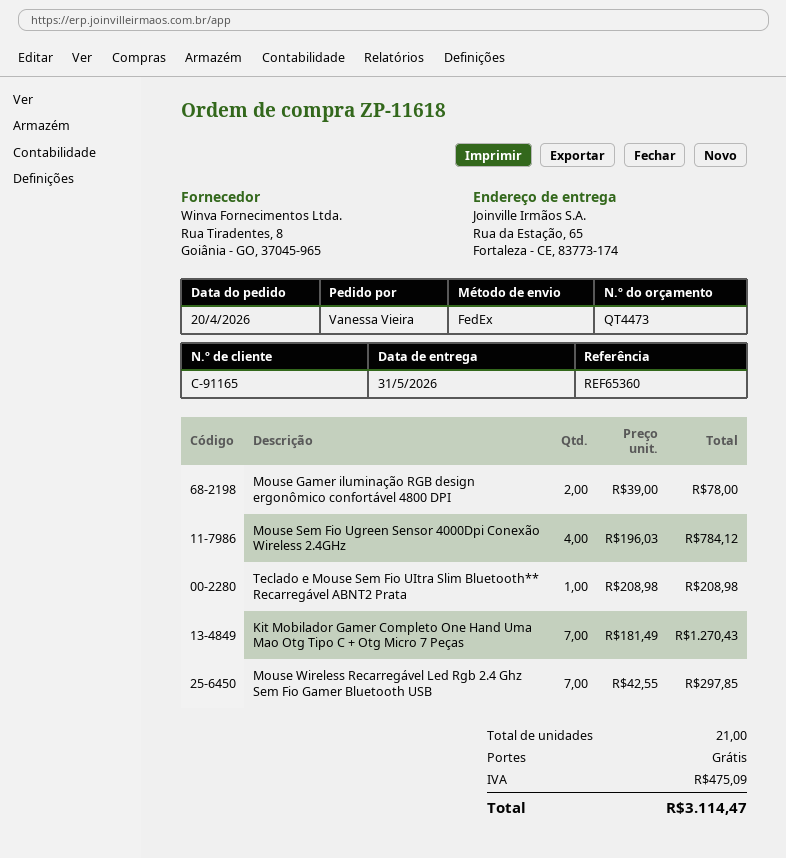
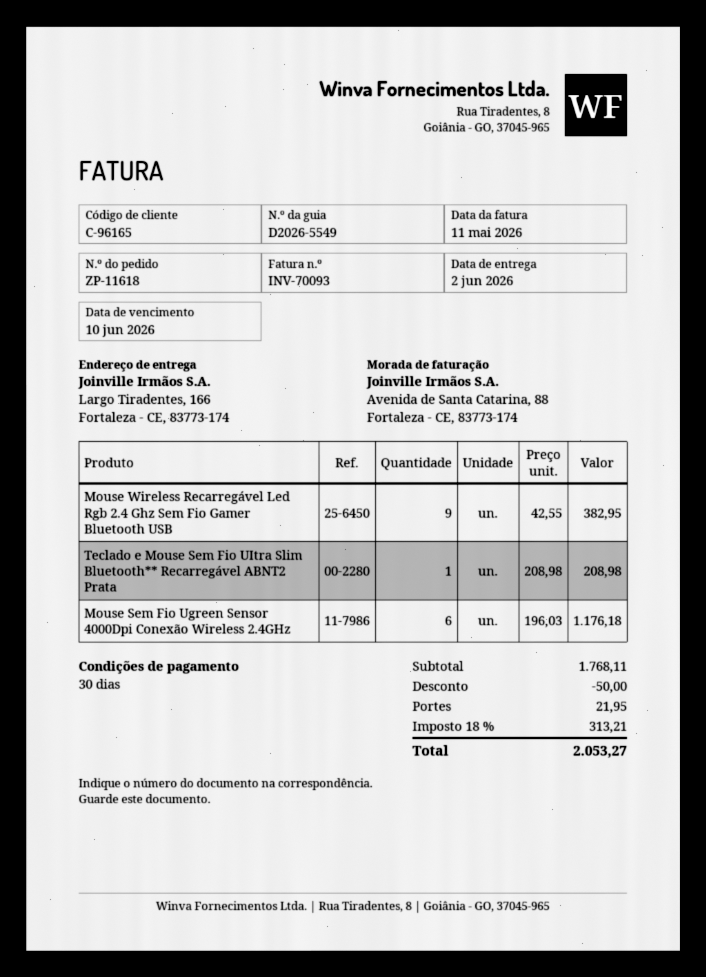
delivery date: 2026-05-31 -> 2026-06-02
customer number: C-91165 -> C-96165
ship to: Rua da Estação, 65, Fortaleza - CE, 83773-174 -> Largo Tiradentes, 166, Fortaleza - CE, 83773-174
Mouse Gamer iluminação RGB design ergonômico confortável 4800 DPI: 2 x 39.00 = 78.00 -> none
Mouse Sem Fio Ugreen Sensor 4000Dpi Conexão Wireless 2.4GHz: 4 x 196.03 = 784.12 -> 6 x 196.03 = 1176.18
Kit Mobilador Gamer Completo One Hand Uma Mao Otg Tipo C + Otg Micro 7 Peças: 7 x 181.49 = 1270.43 -> none
Mouse Wireless Recarregável Led Rgb 2.4 Ghz Sem Fio Gamer Bluetooth USB: 7 x 42.55 = 297.85 -> 9 x 42.55 = 382.95
discount: none -> 50.00
shipping: 0.00 -> 21.95
tax: 475.09 -> 313.21
total: 3114.47 -> 2053.27

